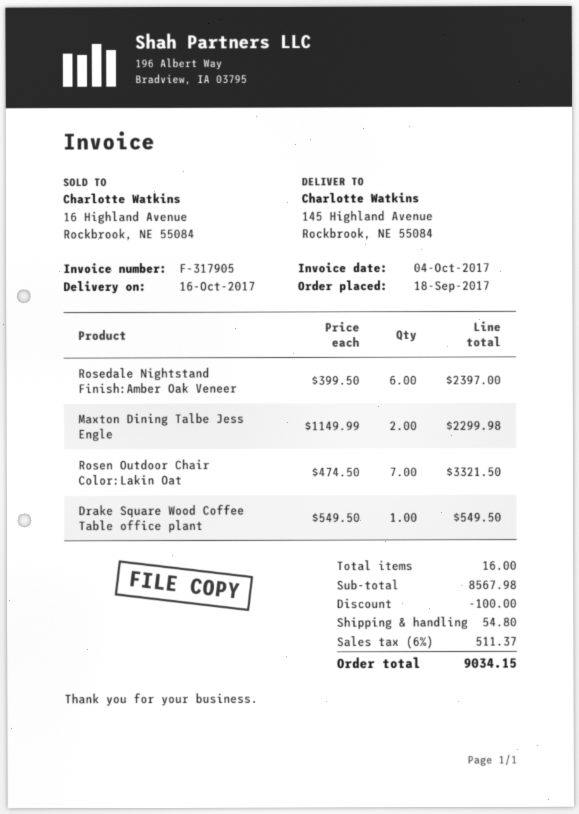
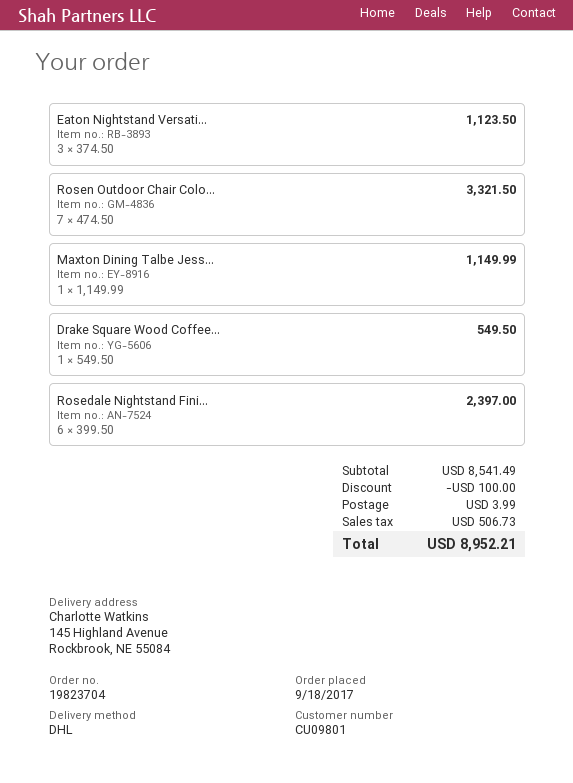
Maxton Dining Talbe Jess Engle: 2 x 1149.99 = 2299.98 -> 1 x 1149.99 = 1149.99
Eaton Nightstand Versati...: none -> 3 x 374.50 = 1123.50
subtotal: 8567.98 -> 8541.49
shipping: 54.80 -> 3.99
tax: 511.37 -> 506.73
total: 9034.15 -> 8952.21

